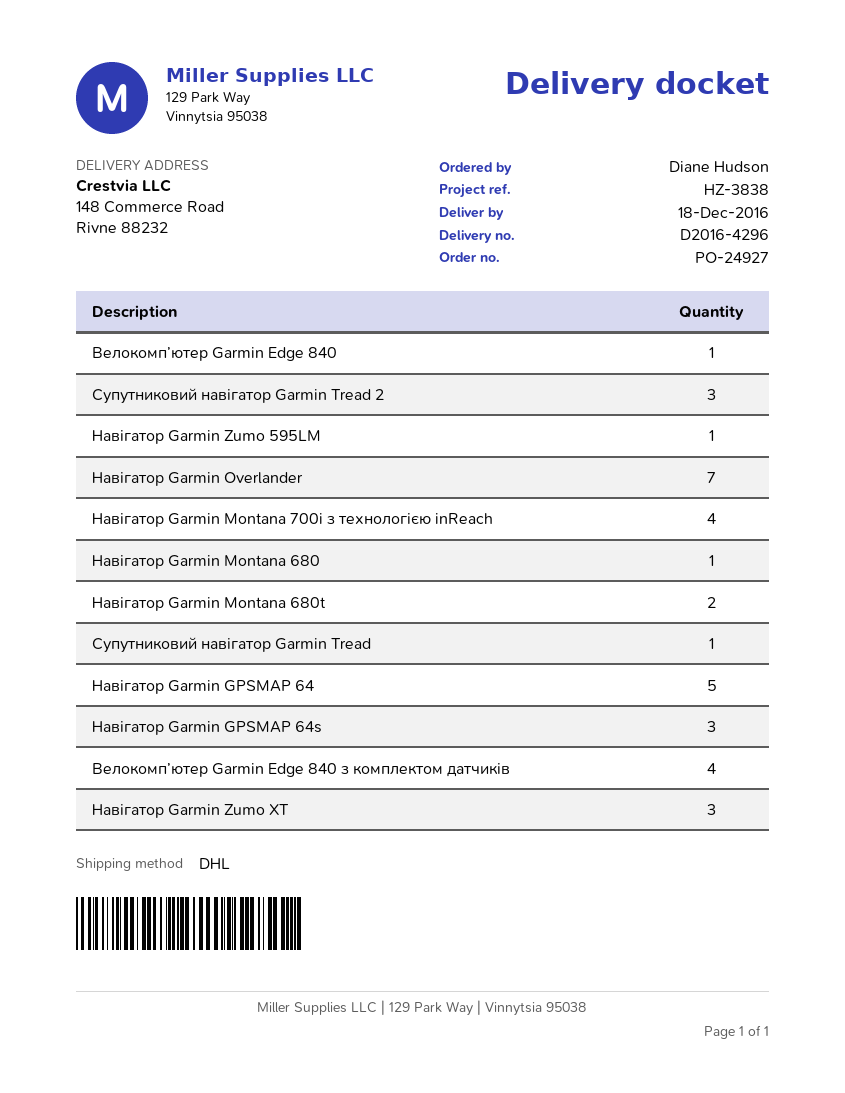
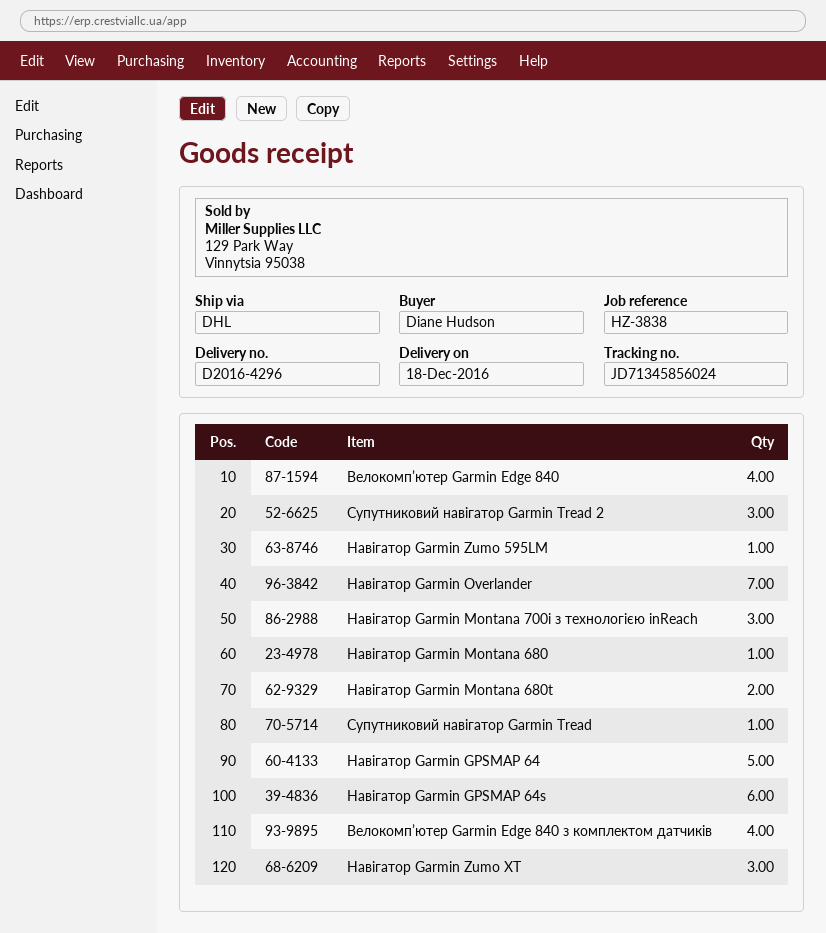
Велокомп’ютер Garmin Edge 840: 1 -> 4
Навігатор Garmin Montana 700i з технологією inReach: 4 -> 3
Навігатор Garmin GPSMAP 64s: 3 -> 6

